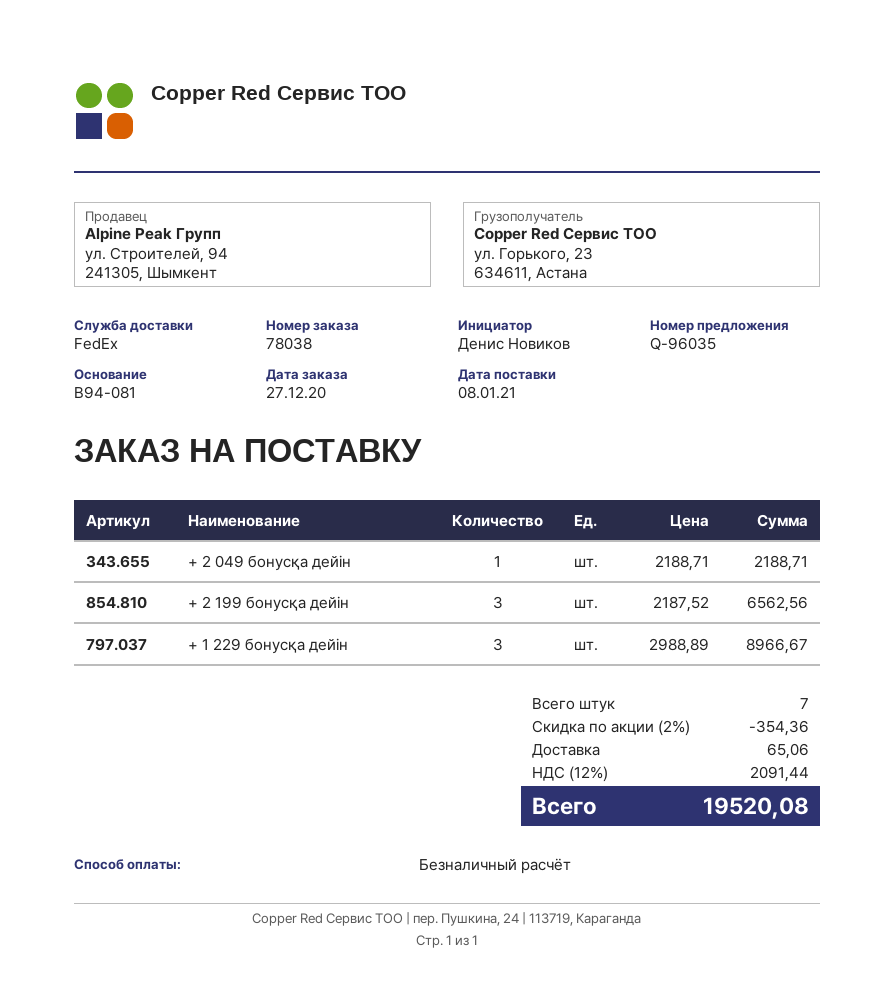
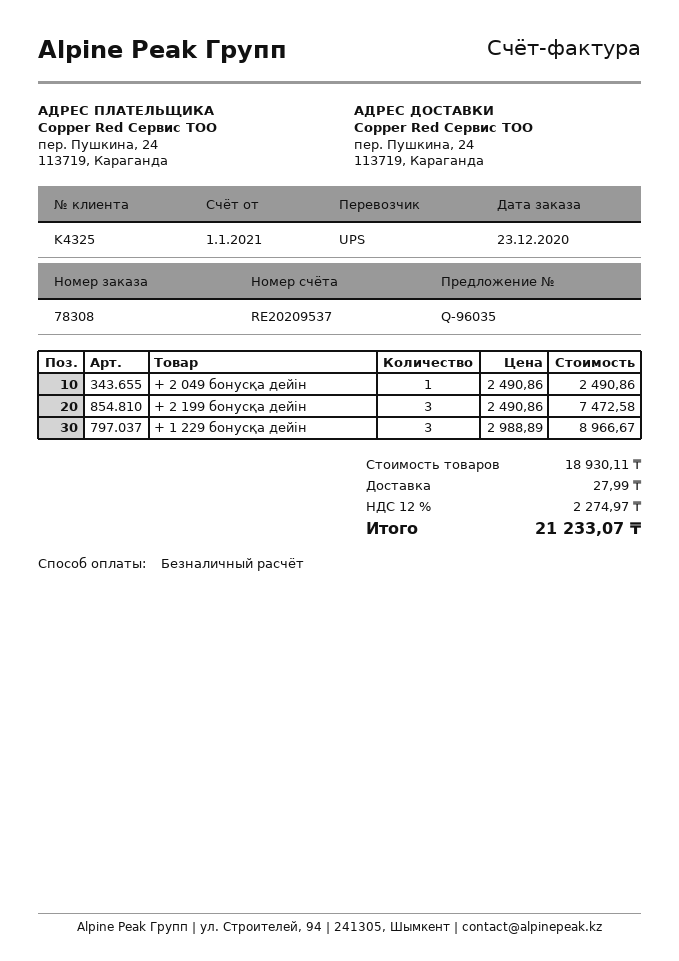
order number: 78038 -> 78308
order date: 2020-12-27 -> 2020-12-23
shipping method: FedEx -> UPS
ship to: ул. Горького, 23, 634611, Астана -> пер. Пушкина, 24, 113719, Караганда
+ 2 049 бонусқа дейін: 1 x 2188.71 = 2188.71 -> 1 x 2490.86 = 2490.86
+ 2 199 бонусқа дейін: 3 x 2187.52 = 6562.56 -> 3 x 2490.86 = 7472.58
discount: 2% = 354.36 -> none
shipping: 65.06 -> 27.99
tax: 12% = 2091.44 -> 12% = 2274.97
total: 19520.08 -> 21233.07

